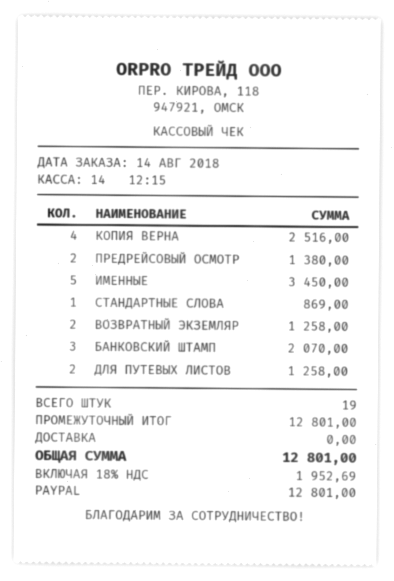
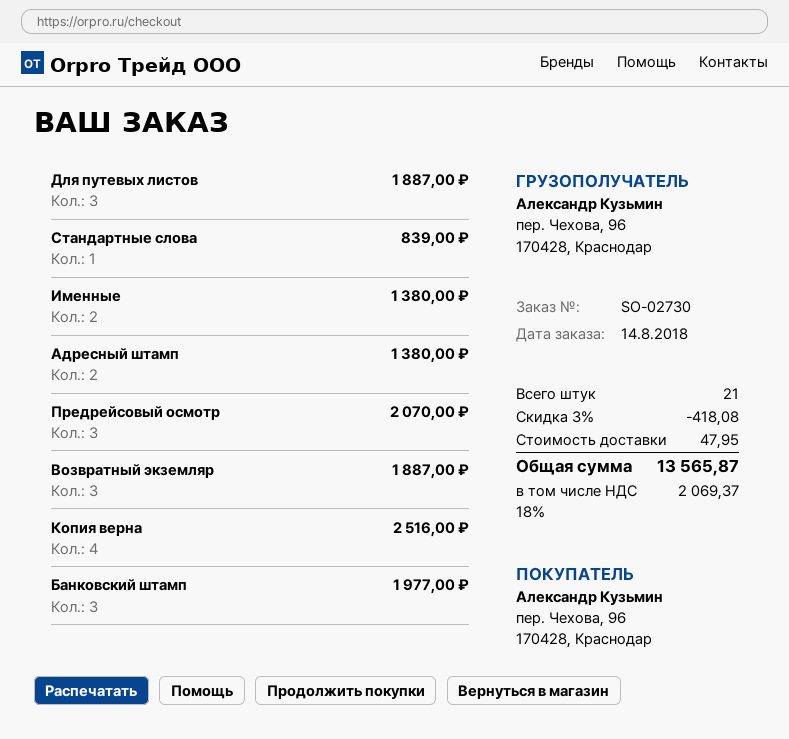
ПРЕДРЕЙСОВЫЙ ОСМОТР: 2 for 1380.00 -> 3 for 2070.00
ИМЕННЫЕ: 5 for 3450.00 -> 2 for 1380.00
СТАНДАРТНЫЕ СЛОВА: 1 for 869.00 -> 1 for 839.00
ВОЗВРАТНЫЙ ЭКЗЕМЛЯР: 2 for 1258.00 -> 3 for 1887.00
БАНКОВСКИЙ ШТАМП: 3 for 2070.00 -> 3 for 1977.00
ДЛЯ ПУТЕВЫХ ЛИСТОВ: 2 for 1258.00 -> 3 for 1887.00
Адресный штамп: none -> 2 for 1380.00
total quantity: 19 -> 21
discount: none -> 3% = 418.08
shipping: 0.00 -> 47.95
tax: 18% = 1952.69 -> 18% = 2069.37
total: 12801.00 -> 13565.87

